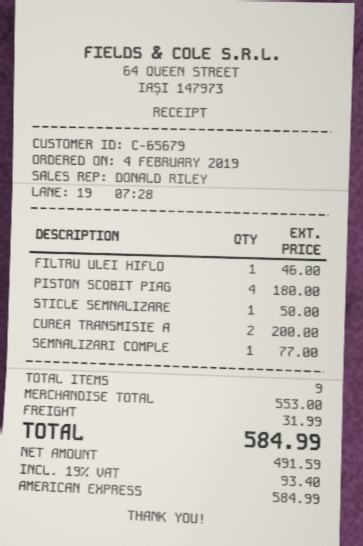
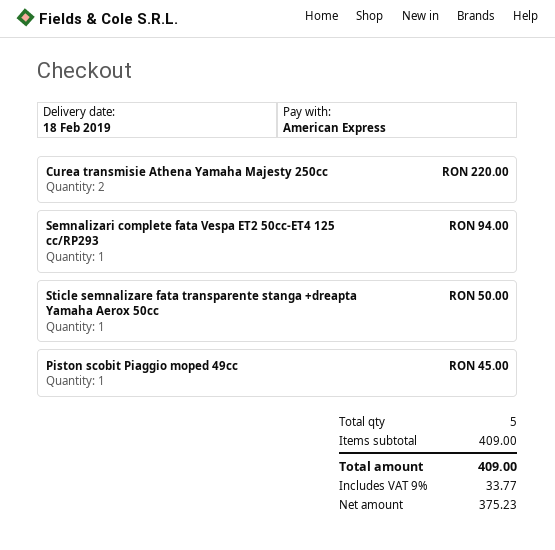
FILTRU ULEI HIFLO: 1 for 46.00 -> none
PISTON SCOBIT PIAG: 4 for 180.00 -> 1 for 45.00
CUREA TRANSMISIE A: 2 for 200.00 -> 2 for 220.00
SEMNALIZARI COMPLE: 1 for 77.00 -> 1 for 94.00
total quantity: 9 -> 5
subtotal: 553.00 -> 409.00
shipping: 31.99 -> none
net: 491.59 -> 375.23
tax: 19% = 93.40 -> 9% = 33.77
total: 584.99 -> 409.00

